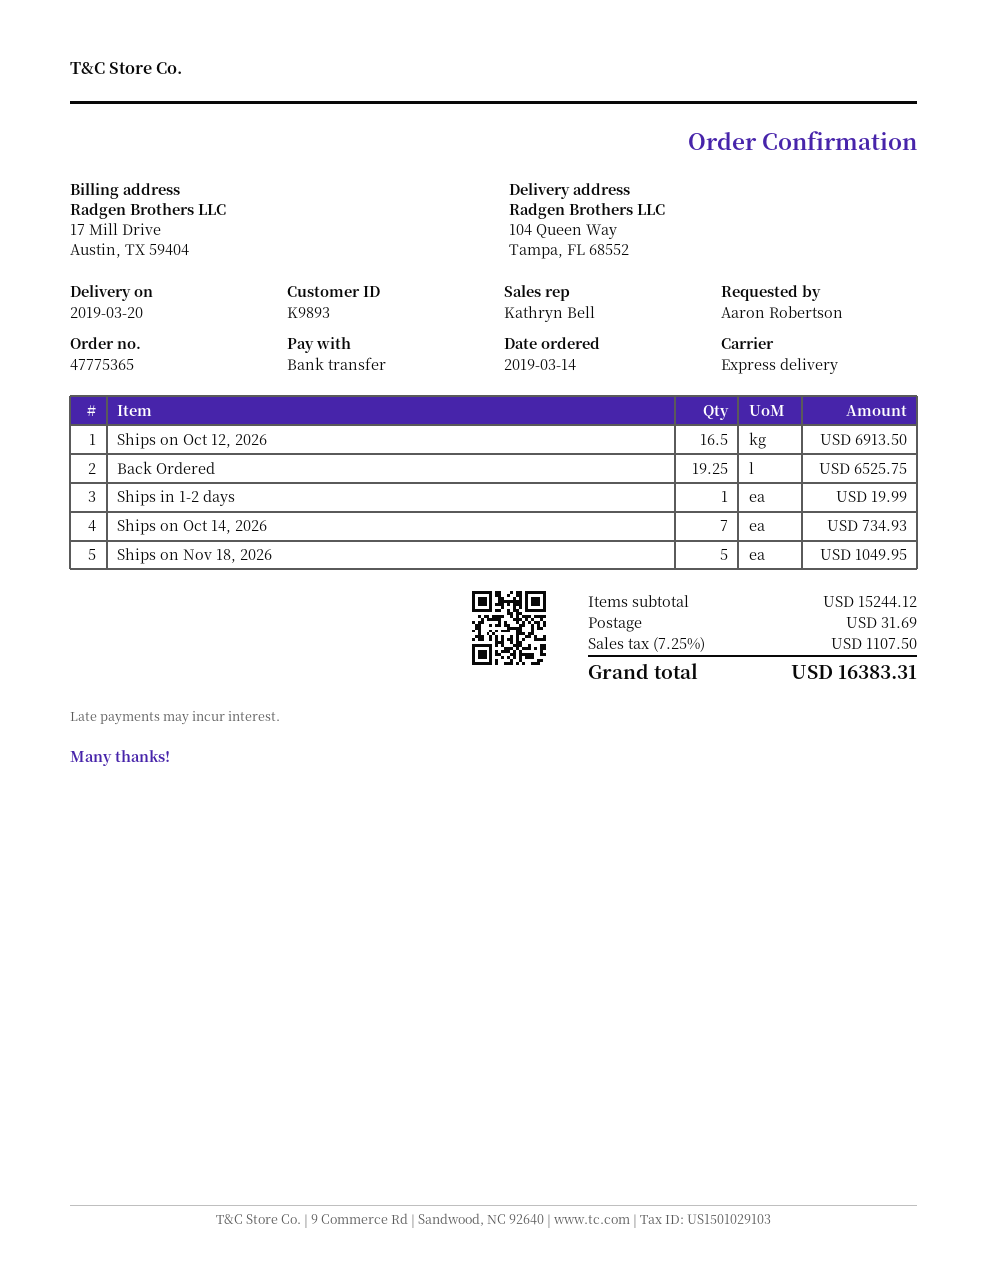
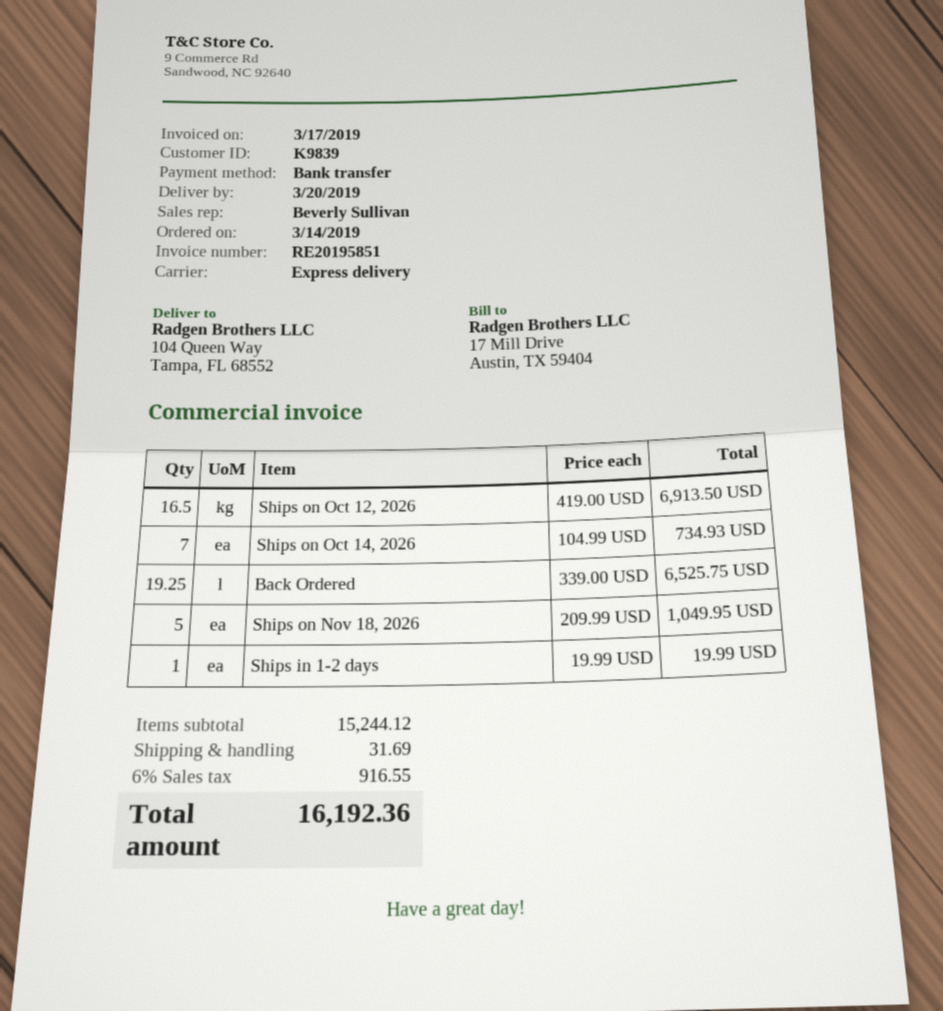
customer number: K9893 -> K9839
sales rep: Kathryn Bell -> Beverly Sullivan
tax: 7.25% = 1107.50 -> 6% = 916.55
total: 16383.31 -> 16192.36

